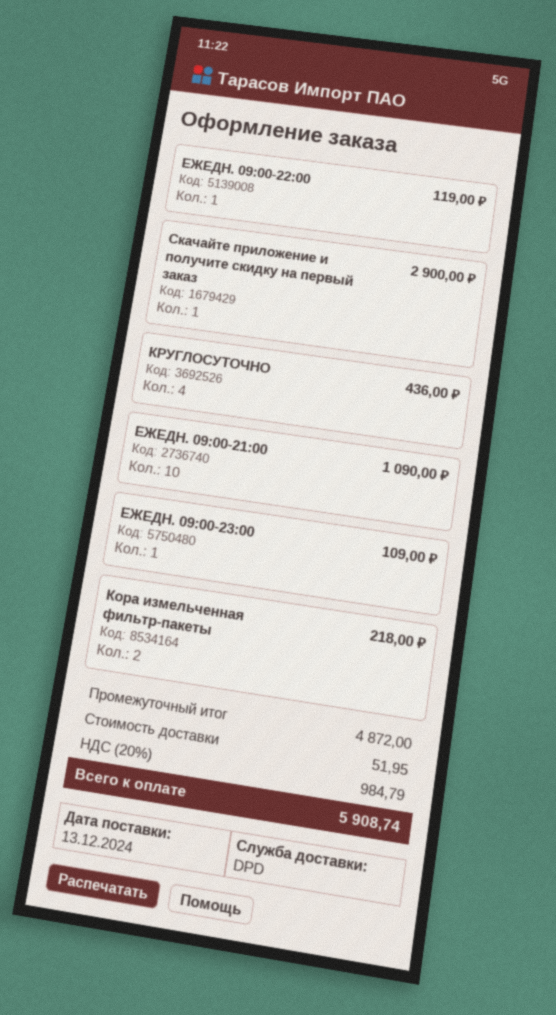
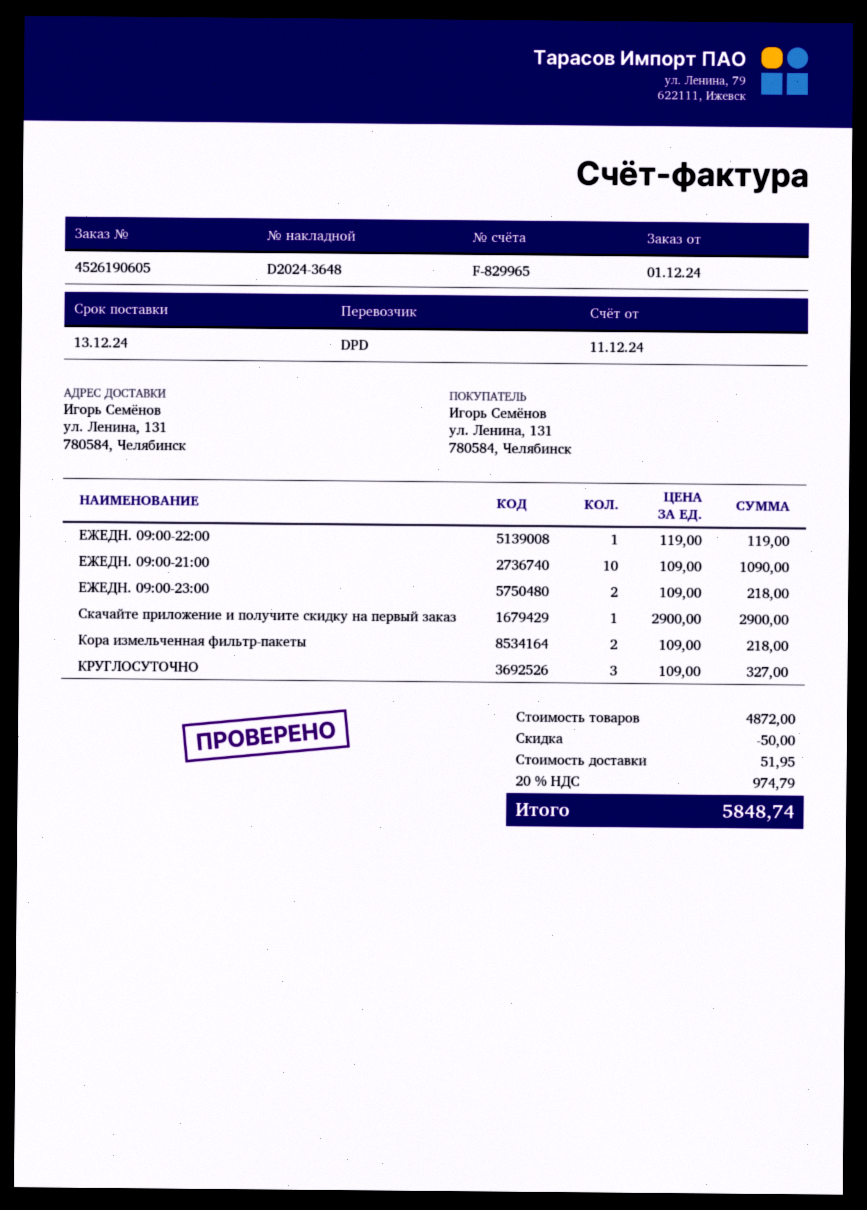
КРУГЛОСУТОЧНО: 4 for 436.00 -> 3 for 327.00
ЕЖЕДН. 09:00-23:00: 1 for 109.00 -> 2 for 218.00
discount: none -> 50.00
tax: 20% = 984.79 -> 20% = 974.79
total: 5908.74 -> 5848.74

